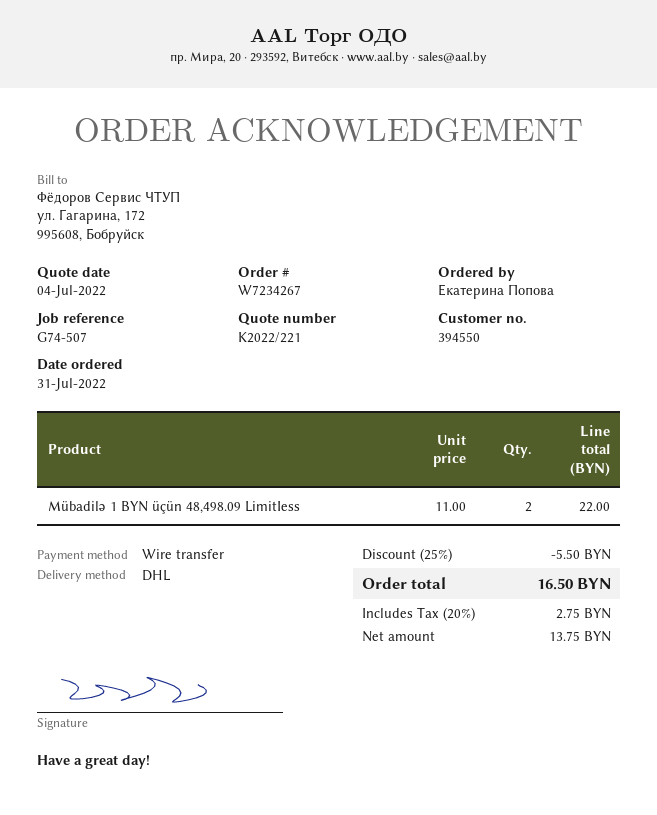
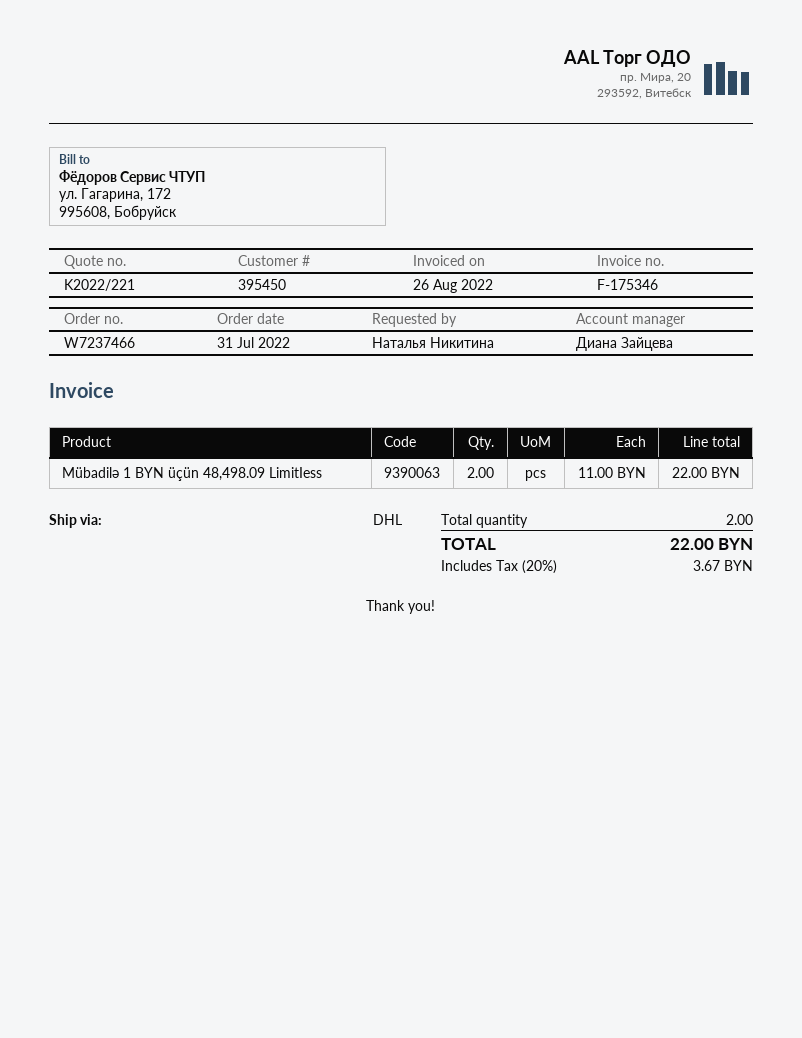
order number: W7234267 -> W7237466
customer number: 394550 -> 395450
ordered by: Екатерина Попова -> Наталья Никитина
discount: 25% = 5.50 -> none
tax: 20% = 2.75 -> 20% = 3.67
total: 16.50 -> 22.00

